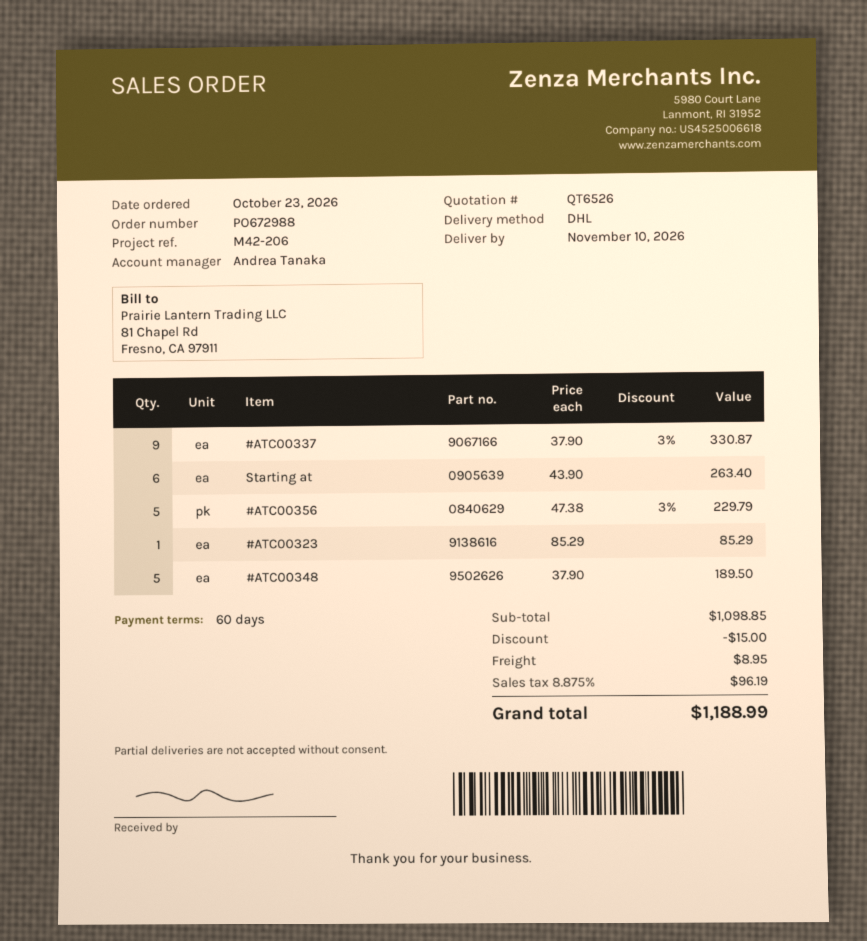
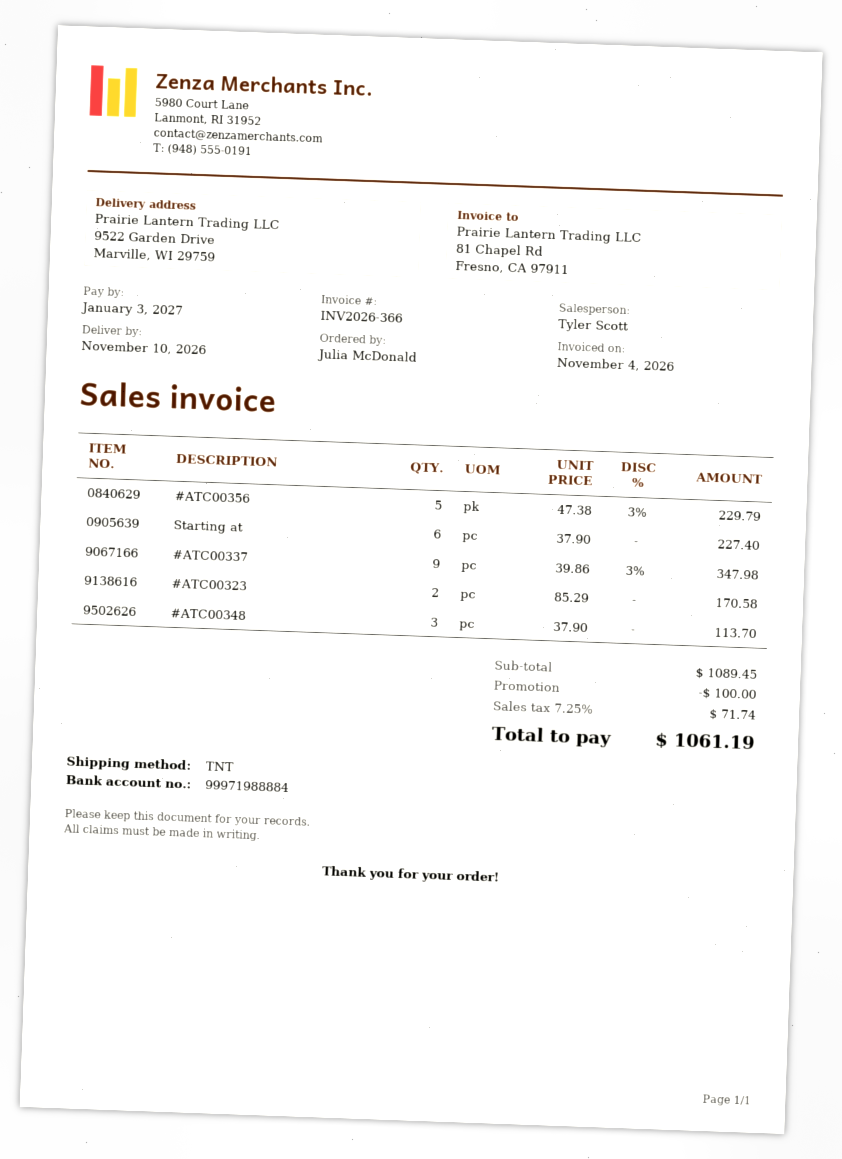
sales rep: Andrea Tanaka -> Tyler Scott
shipping method: DHL -> TNT
#ATC00337: 9 x 37.90 - 3% = 330.87 -> 9 x 39.86 - 3% = 347.98
Starting at: 6 x 43.90 = 263.40 -> 6 x 37.90 = 227.40
#ATC00323: 1 x 85.29 = 85.29 -> 2 x 85.29 = 170.58
#ATC00348: 5 x 37.90 = 189.50 -> 3 x 37.90 = 113.70
subtotal: 1098.85 -> 1089.45
discount: 15.00 -> 100.00
shipping: 8.95 -> none
tax: 8.875% = 96.19 -> 7.25% = 71.74
total: 1188.99 -> 1061.19

